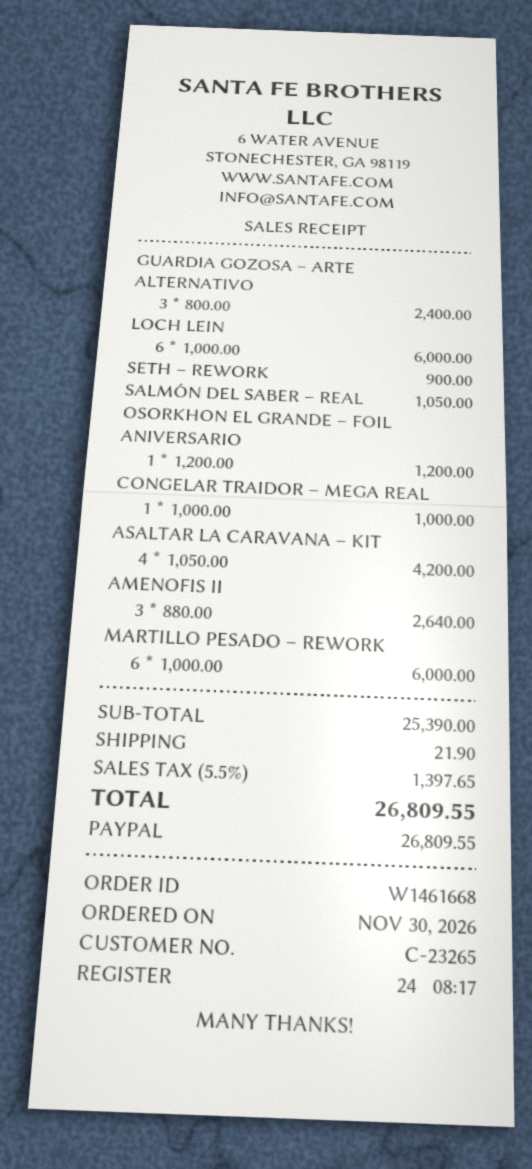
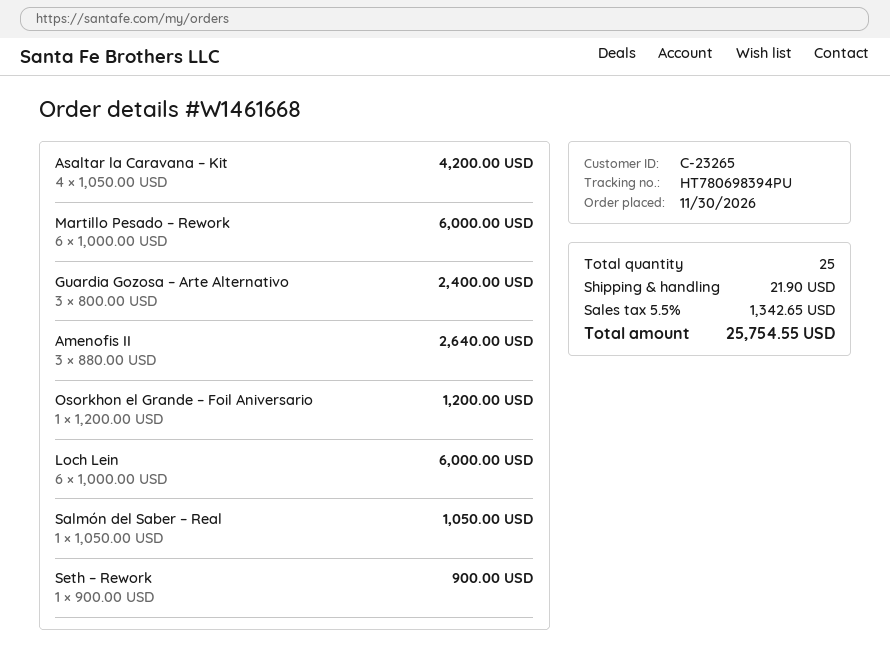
CONGELAR TRAIDOR – MEGA REAL: 1 x 1000.00 = 1000.00 -> none
tax: 5.5% = 1397.65 -> 5.5% = 1342.65
total: 26809.55 -> 25754.55

